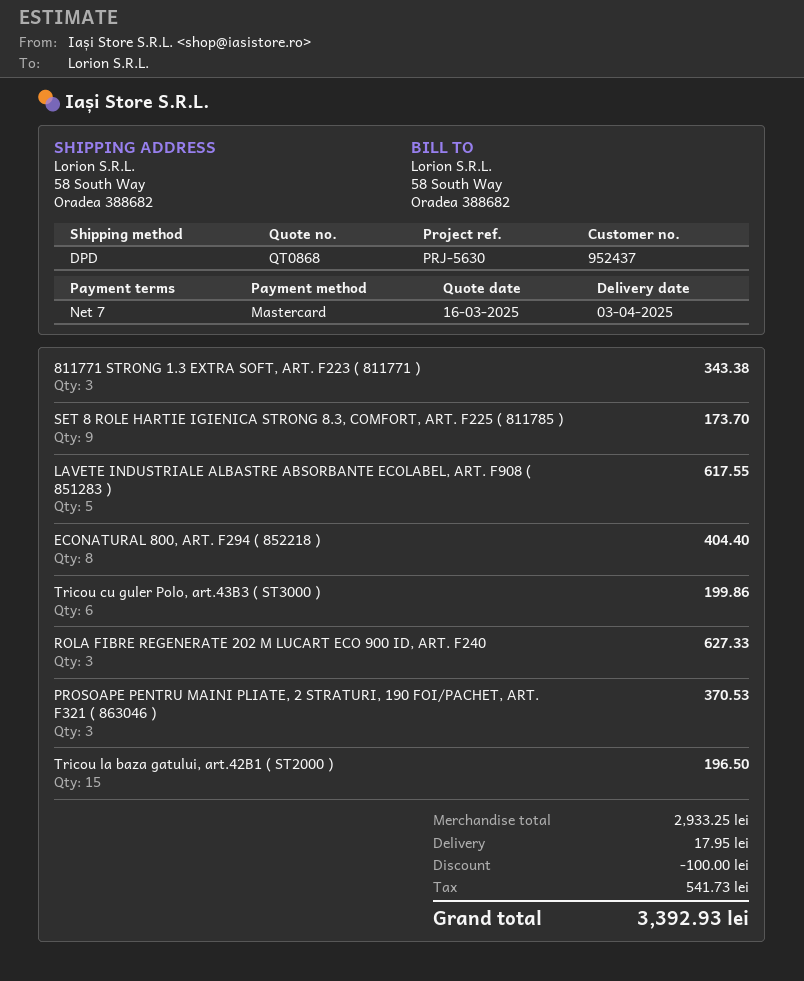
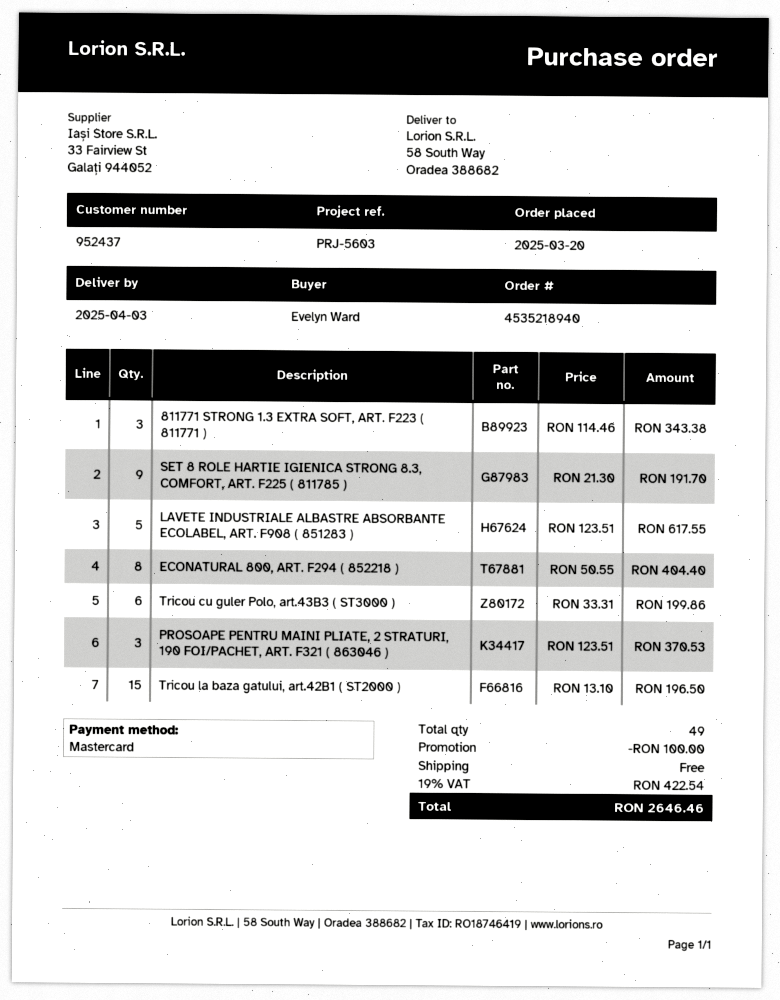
reference: PRJ-5630 -> PRJ-5603
SET 8 ROLE HARTIE IGIENICA STRONG 8.3, COMFORT, ART. F225 ( 811785 ): 9 for 173.70 -> 9 for 191.70
ROLA FIBRE REGENERATE 202 M LUCART ECO 900 ID, ART. F240: 3 for 627.33 -> none
shipping: 17.95 -> 0.00
tax: 541.73 -> 422.54
total: 3392.93 -> 2646.46

